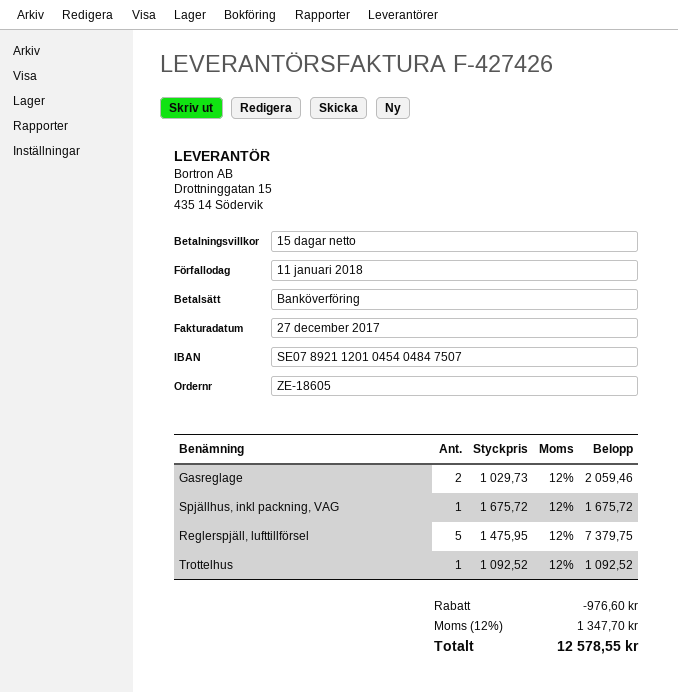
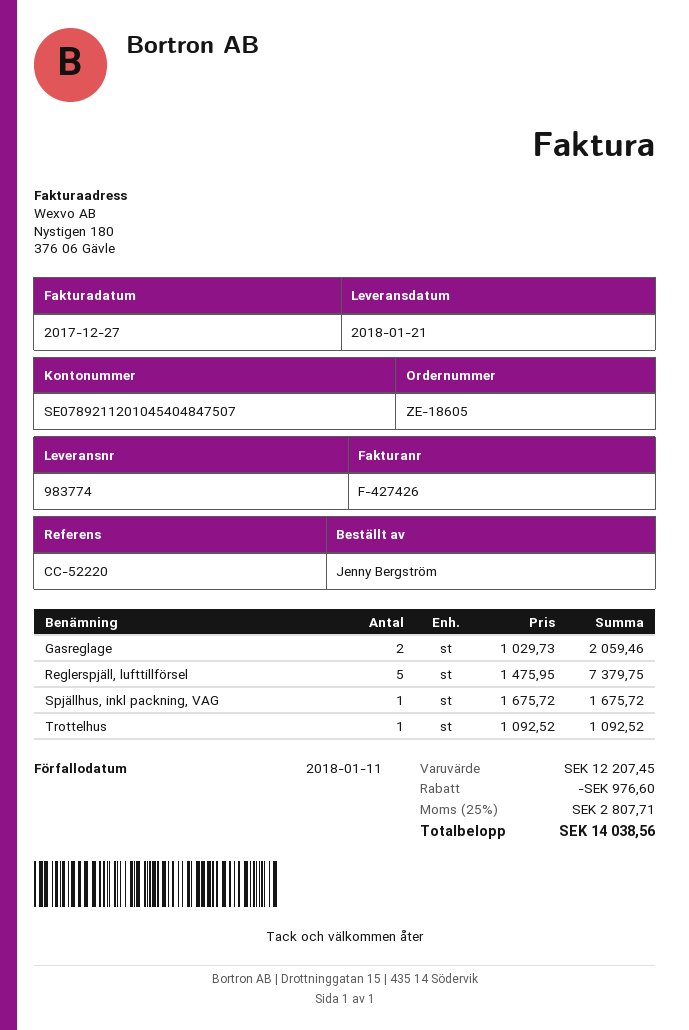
tax: 12% = 1347.70 -> 25% = 2807.71
total: 12578.55 -> 14038.56

